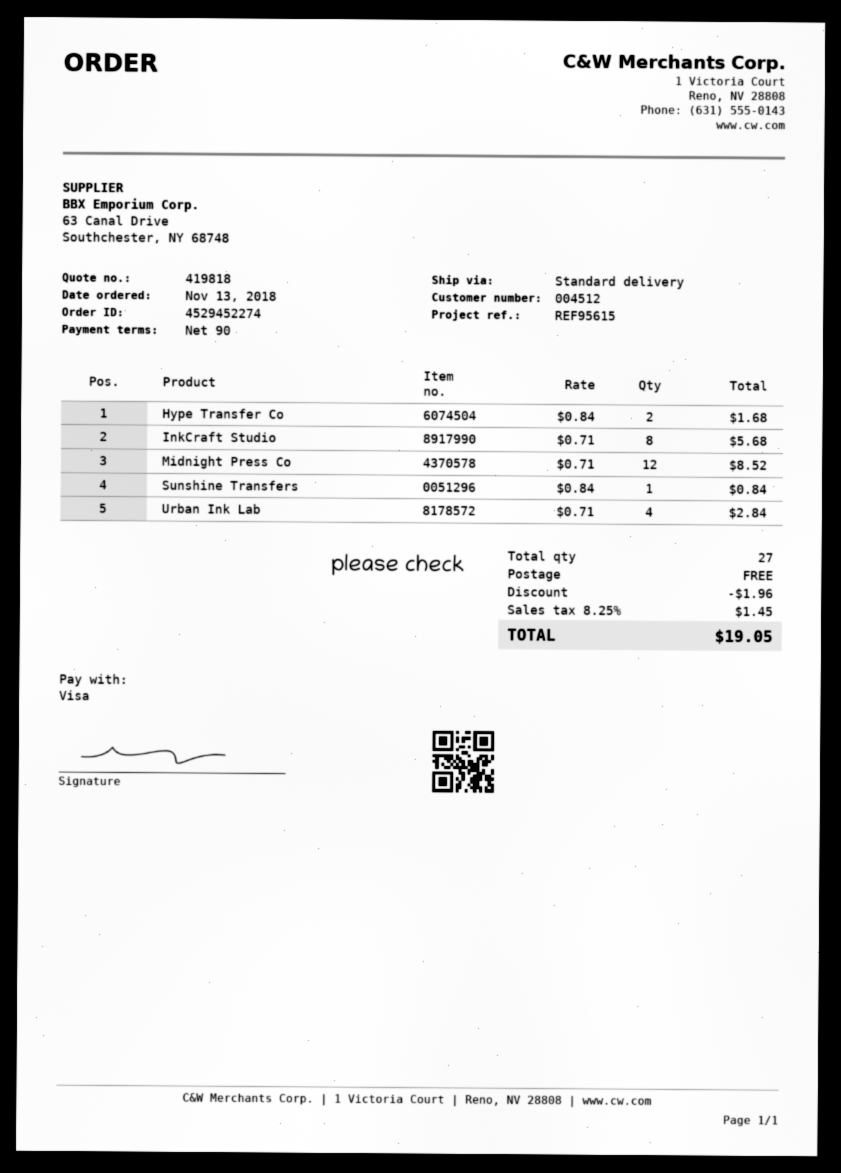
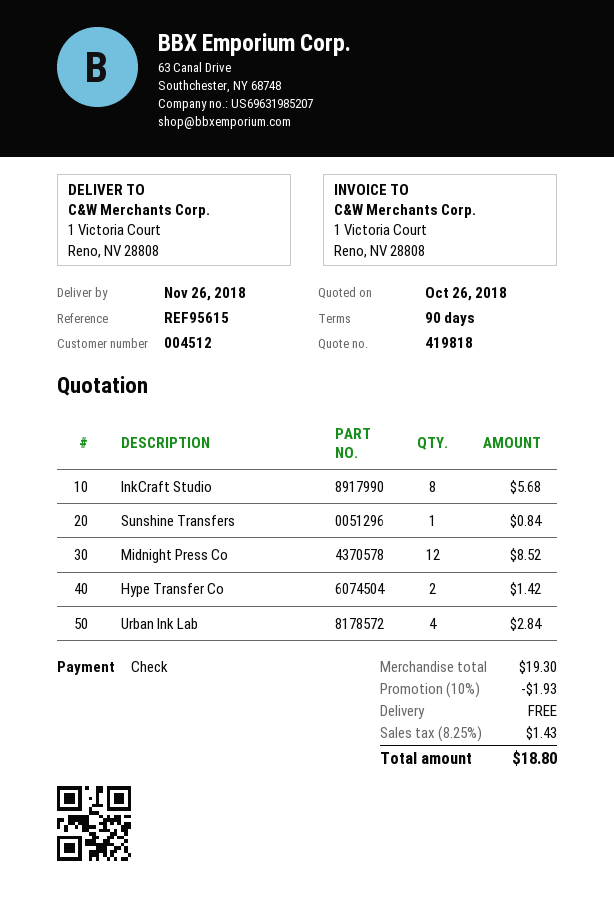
payment method: Visa -> cheque
Hype Transfer Co: 2 for 1.68 -> 2 for 1.42
discount: 1.96 -> 1.93
tax: 8.25% = 1.45 -> 8.25% = 1.43
total: 19.05 -> 18.80

